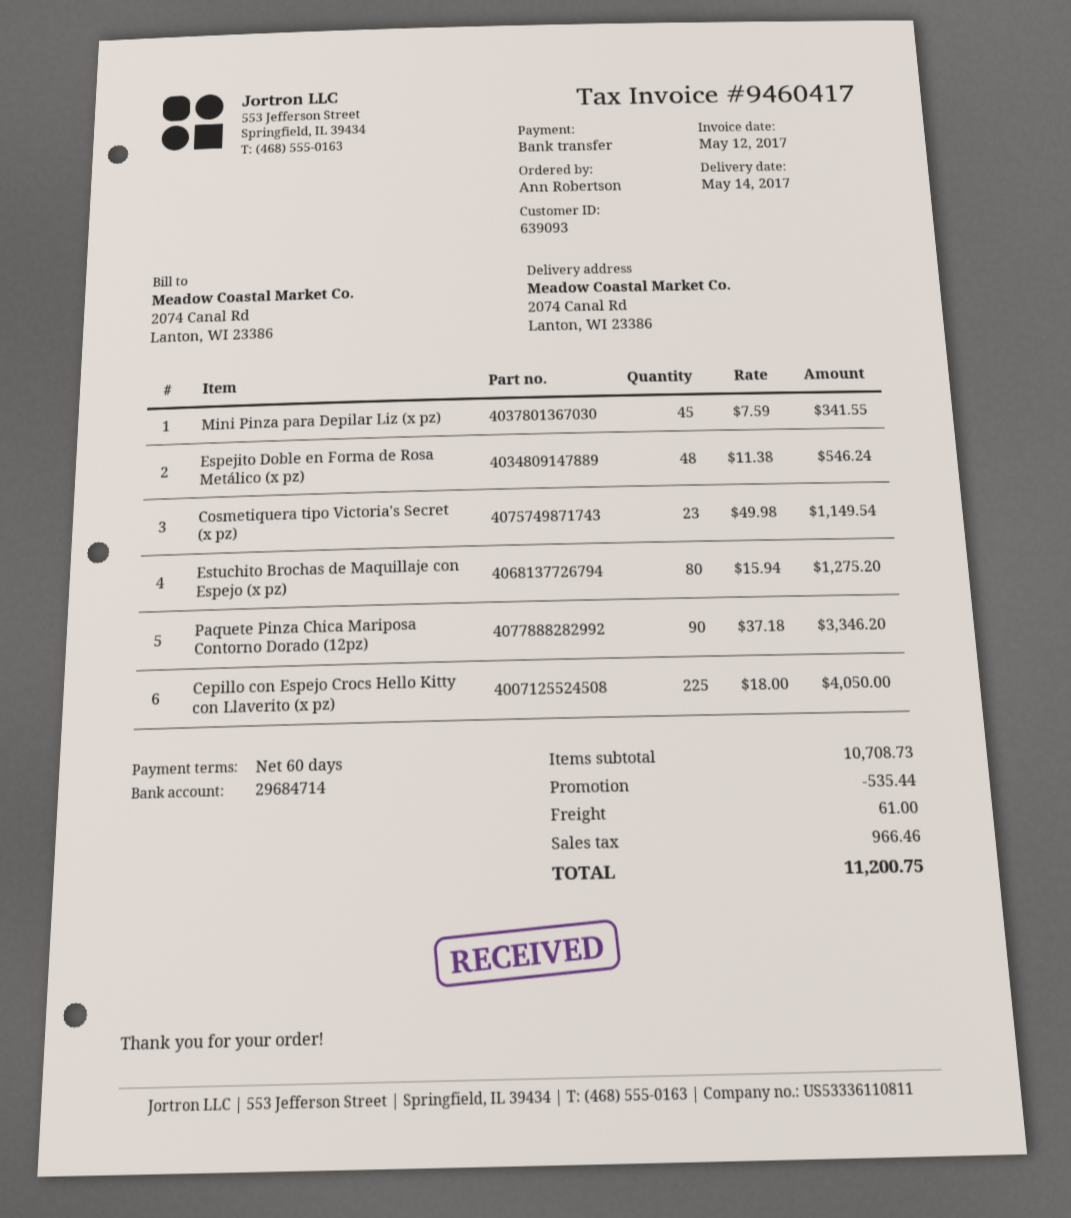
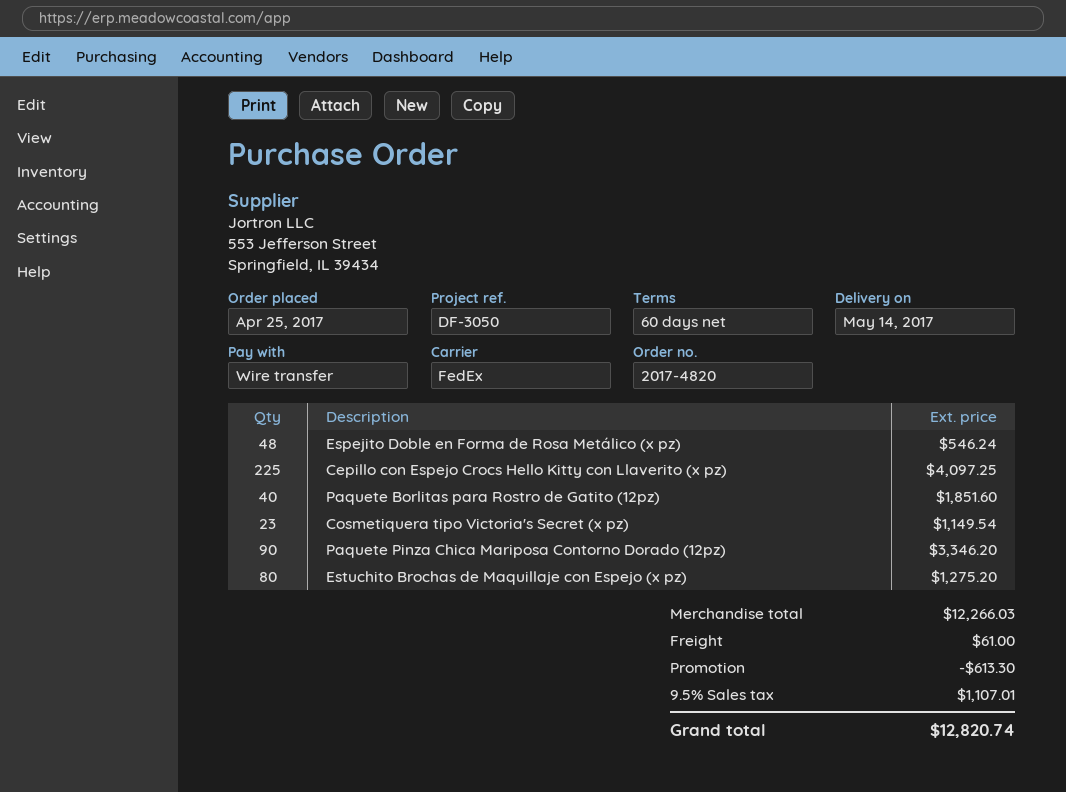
Mini Pinza para Depilar Liz (x pz): 45 for 341.55 -> none
Cepillo con Espejo Crocs Hello Kitty con Llaverito (x pz): 225 for 4050.00 -> 225 for 4097.25
Paquete Borlitas para Rostro de Gatito (12pz): none -> 40 for 1851.60
subtotal: 10708.73 -> 12266.03
discount: 535.44 -> 613.30
tax: 966.46 -> 1107.01
total: 11200.75 -> 12820.74

